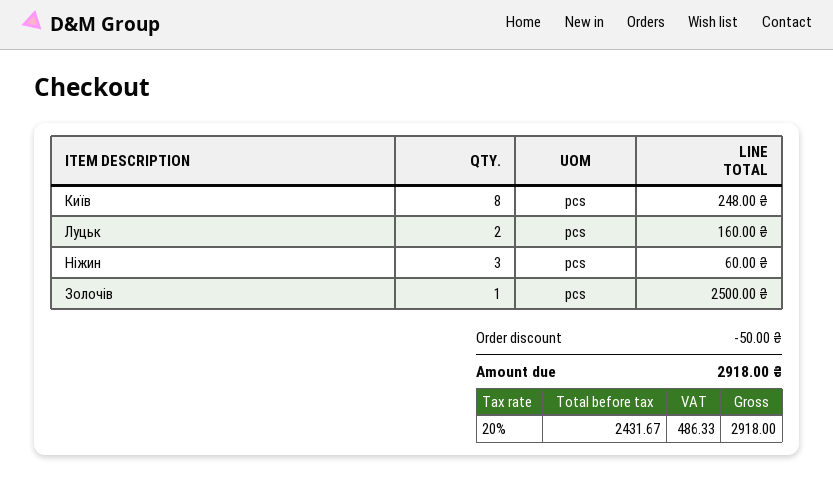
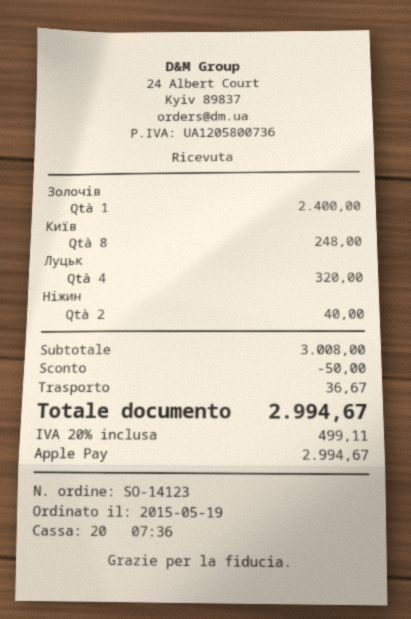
Луцьк: 2 for 160.00 -> 4 for 320.00
Ніжин: 3 for 60.00 -> 2 for 40.00
Золочів: 1 for 2500.00 -> 1 for 2400.00
shipping: none -> 36.67
tax: 20% = 486.33 -> 20% = 499.11
total: 2918.00 -> 2994.67

